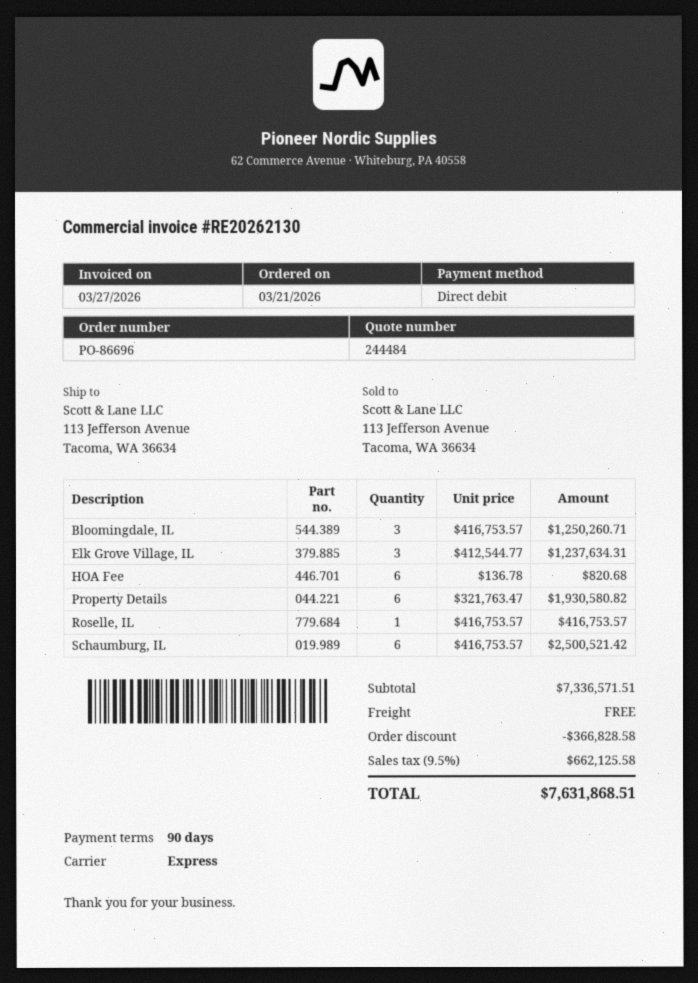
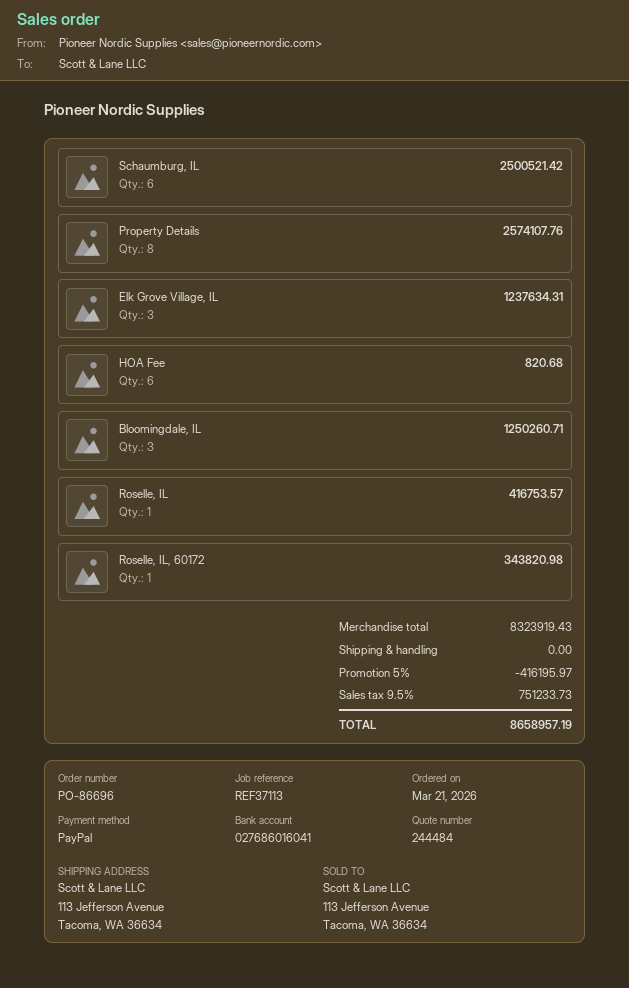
payment method: direct debit -> PayPal
Property Details: 6 for 1930580.82 -> 8 for 2574107.76
Roselle, IL, 60172: none -> 1 for 343820.98
subtotal: 7336571.51 -> 8323919.43
discount: 366828.58 -> 416195.97
tax: 9.5% = 662125.58 -> 9.5% = 751233.73
total: 7631868.51 -> 8658957.19

